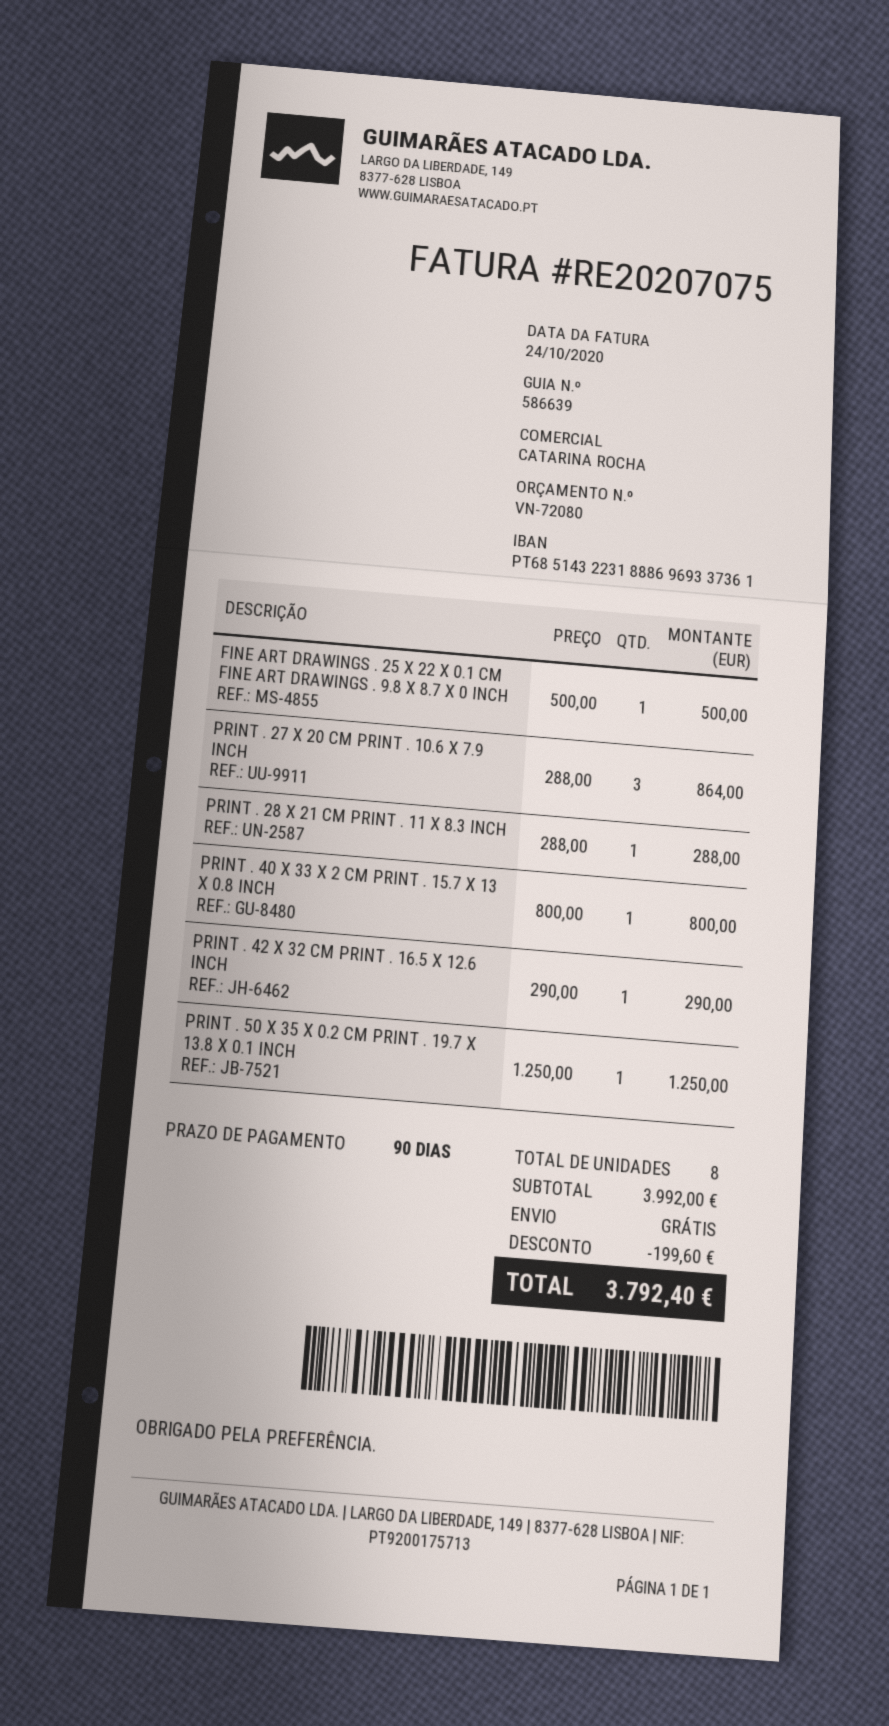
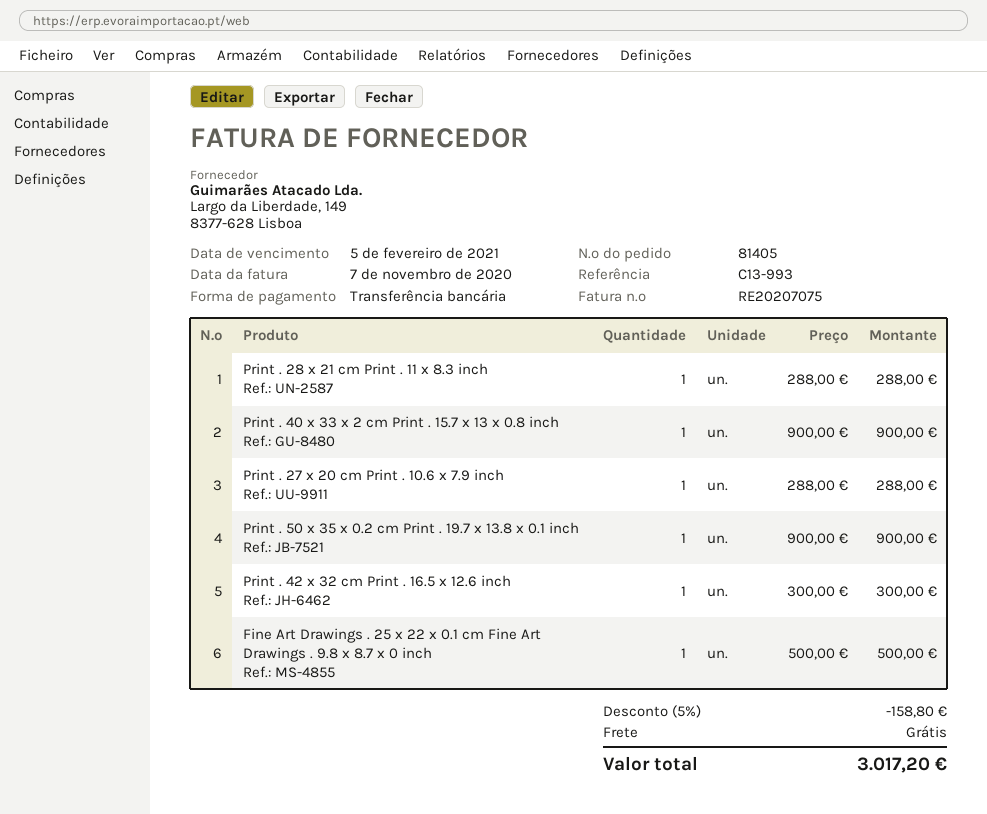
invoice date: 2020-10-24 -> 2020-11-07
PRINT . 27 X 20 CM PRINT . 10.6 X 7.9 INCH: 3 x 288.00 = 864.00 -> 1 x 288.00 = 288.00
PRINT . 40 X 33 X 2 CM PRINT . 15.7 X 13 X 0.8 INCH: 1 x 800.00 = 800.00 -> 1 x 900.00 = 900.00
PRINT . 42 X 32 CM PRINT . 16.5 X 12.6 INCH: 1 x 290.00 = 290.00 -> 1 x 300.00 = 300.00
PRINT . 50 X 35 X 0.2 CM PRINT . 19.7 X 13.8 X 0.1 INCH: 1 x 1250.00 = 1250.00 -> 1 x 900.00 = 900.00
discount: 199.60 -> 158.80
total: 3792.40 -> 3017.20

